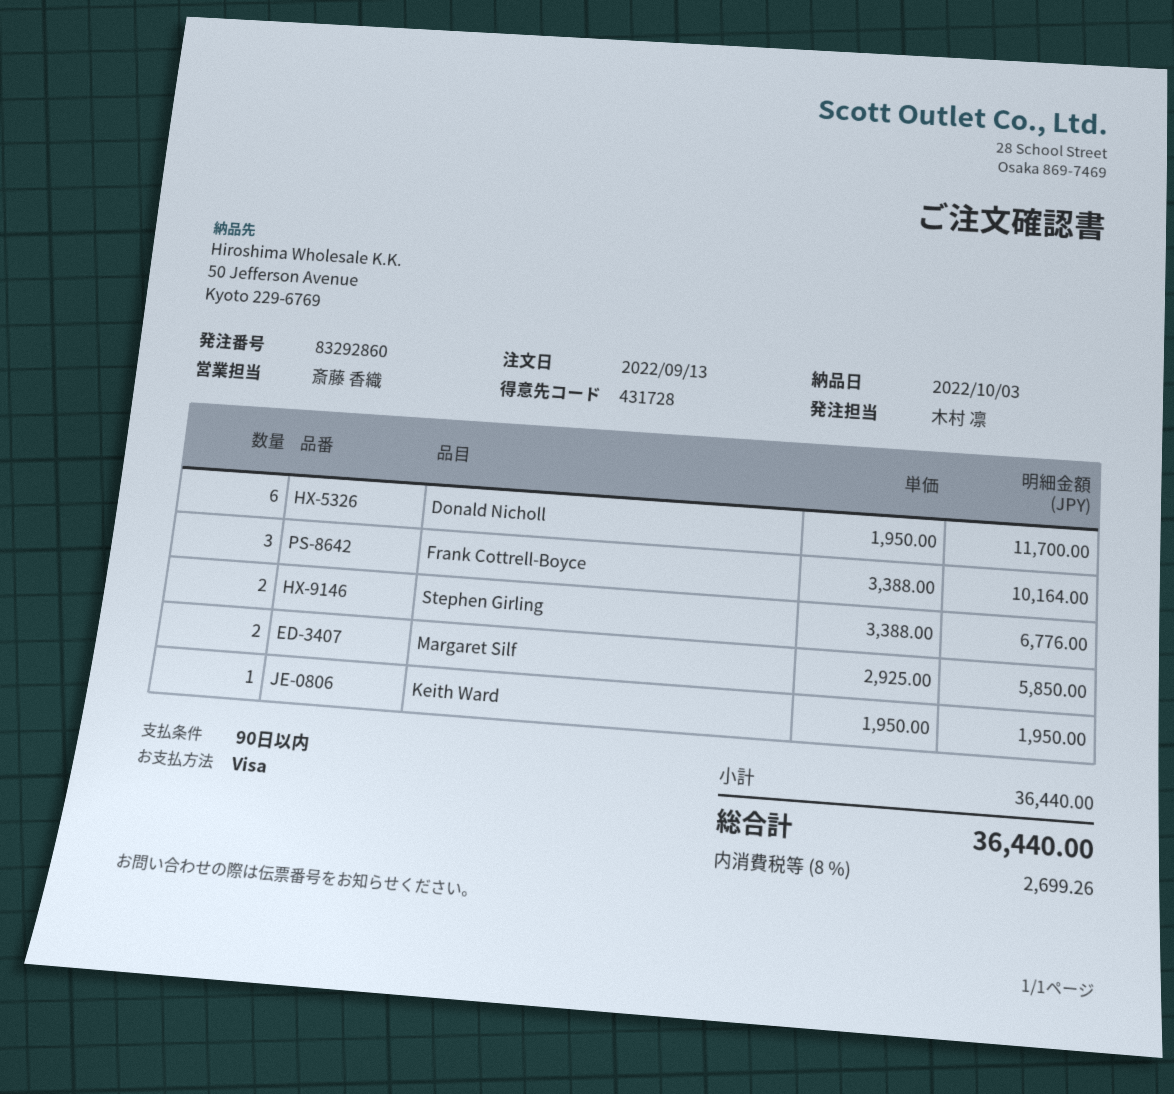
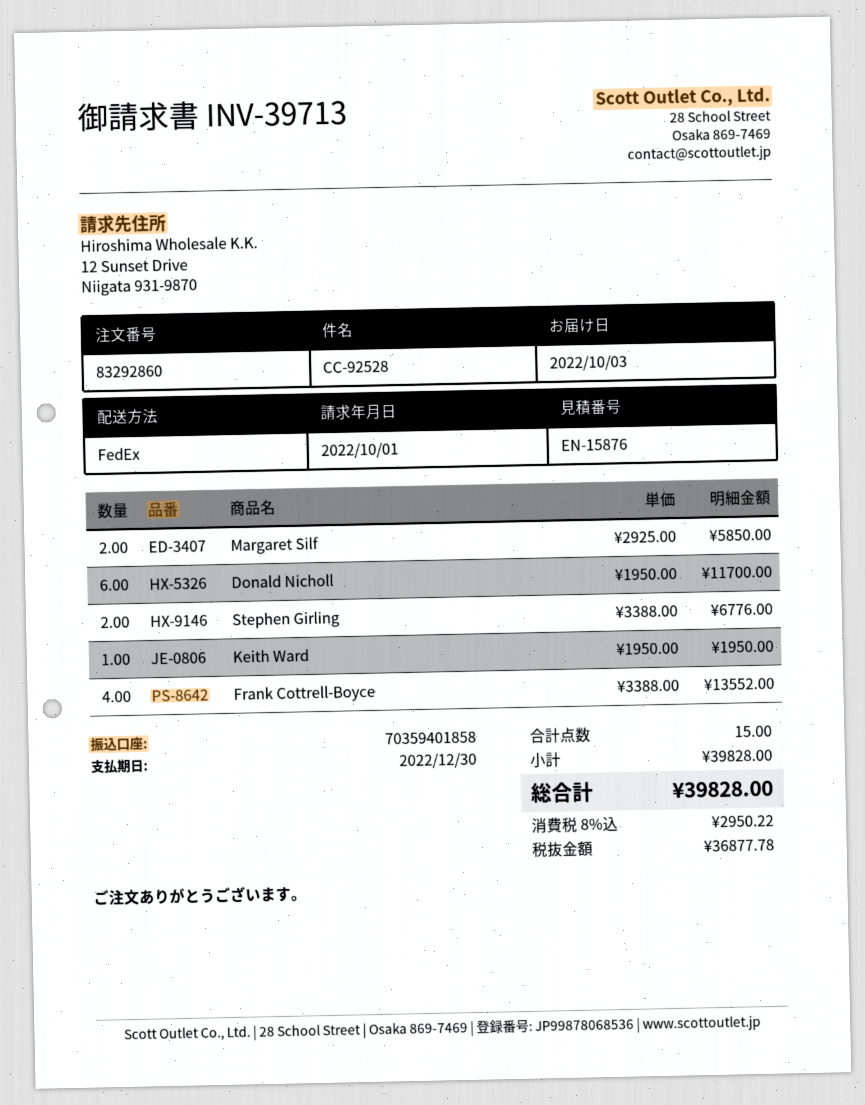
Frank Cottrell-Boyce: 3 x 3388.00 = 10164.00 -> 4 x 3388.00 = 13552.00
subtotal: 36440.00 -> 39828.00
tax: 8% = 2699.26 -> 8% = 2950.22
total: 36440.00 -> 39828.00

